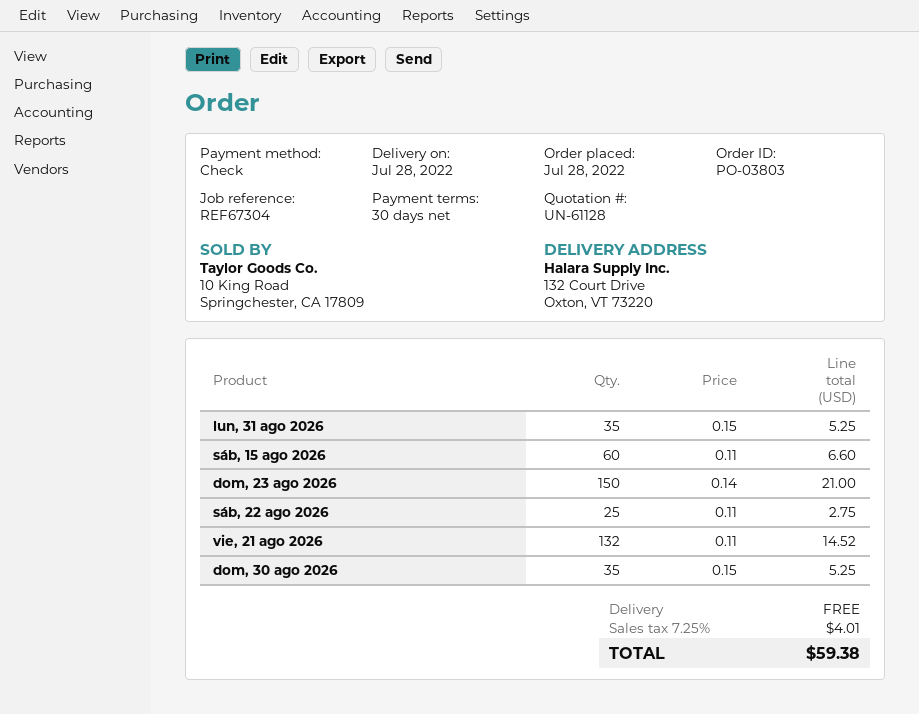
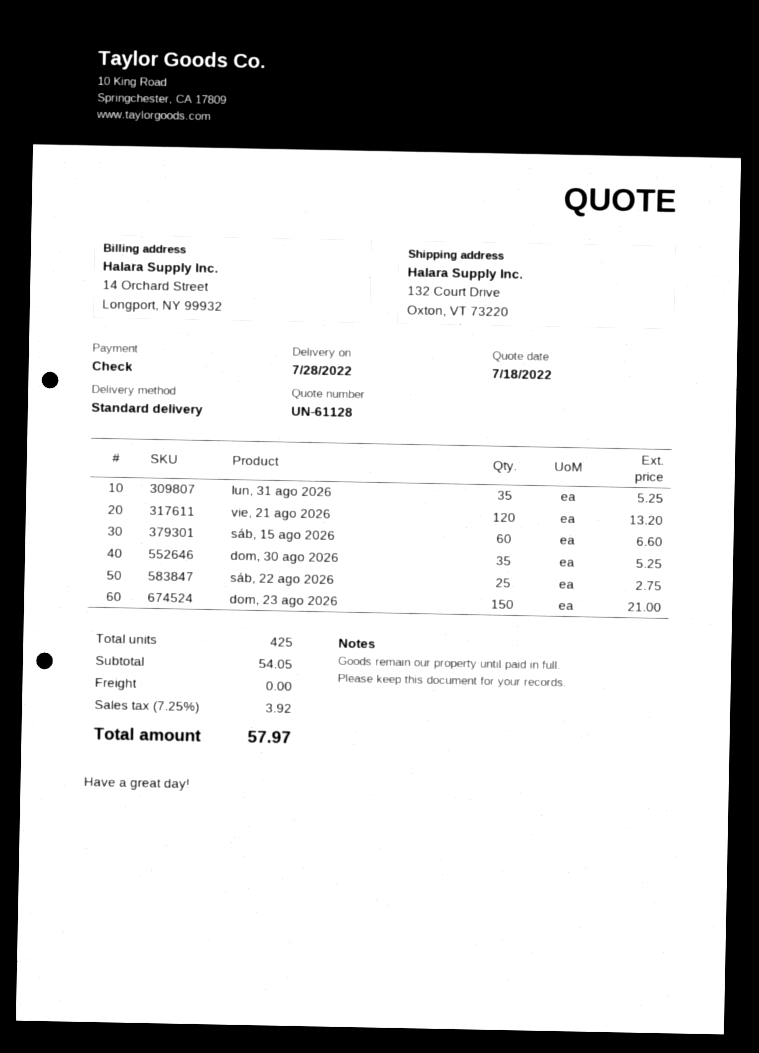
vie, 21 ago 2026: 132 for 14.52 -> 120 for 13.20
tax: 7.25% = 4.01 -> 7.25% = 3.92
total: 59.38 -> 57.97

